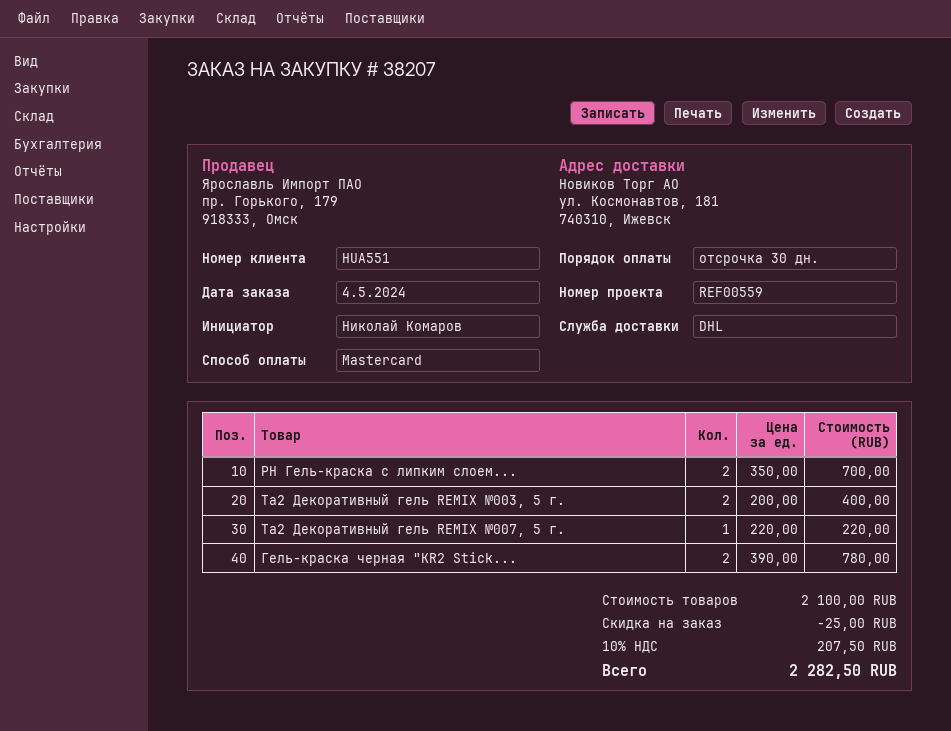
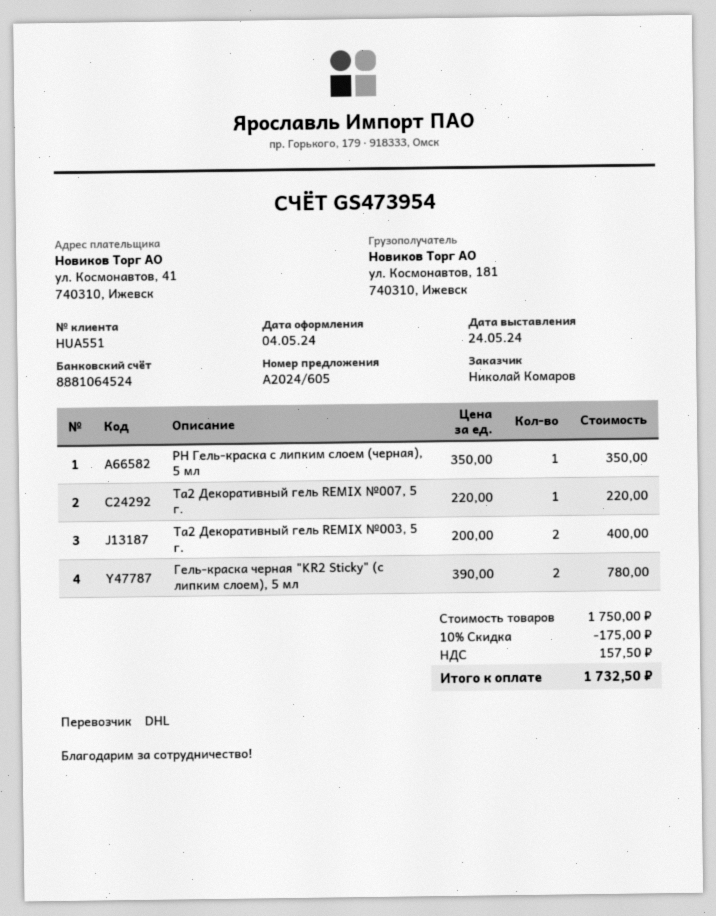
PH Гель-краска с липким слоем...: 2 x 350.00 = 700.00 -> 1 x 350.00 = 350.00
subtotal: 2100.00 -> 1750.00
discount: 25.00 -> 175.00
tax: 207.50 -> 157.50
total: 2282.50 -> 1732.50

